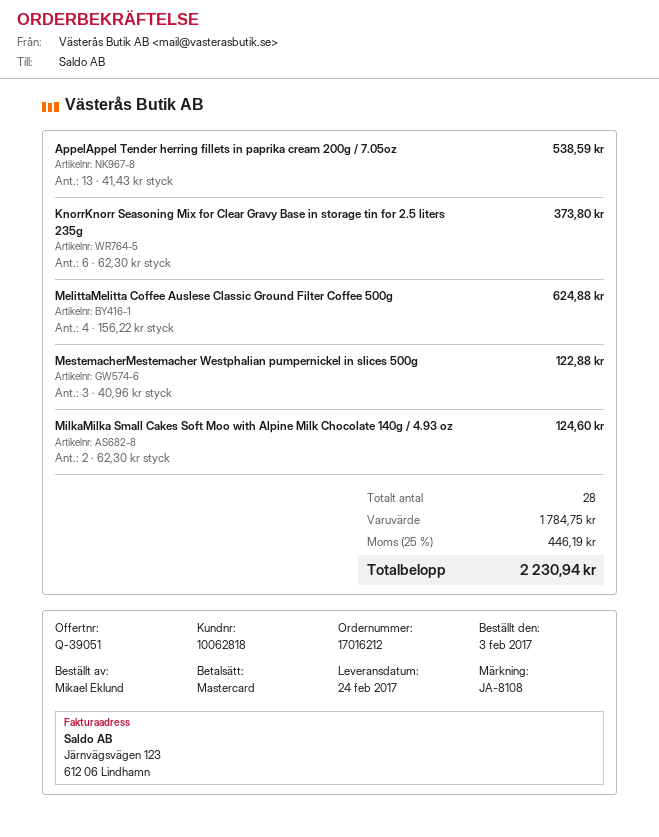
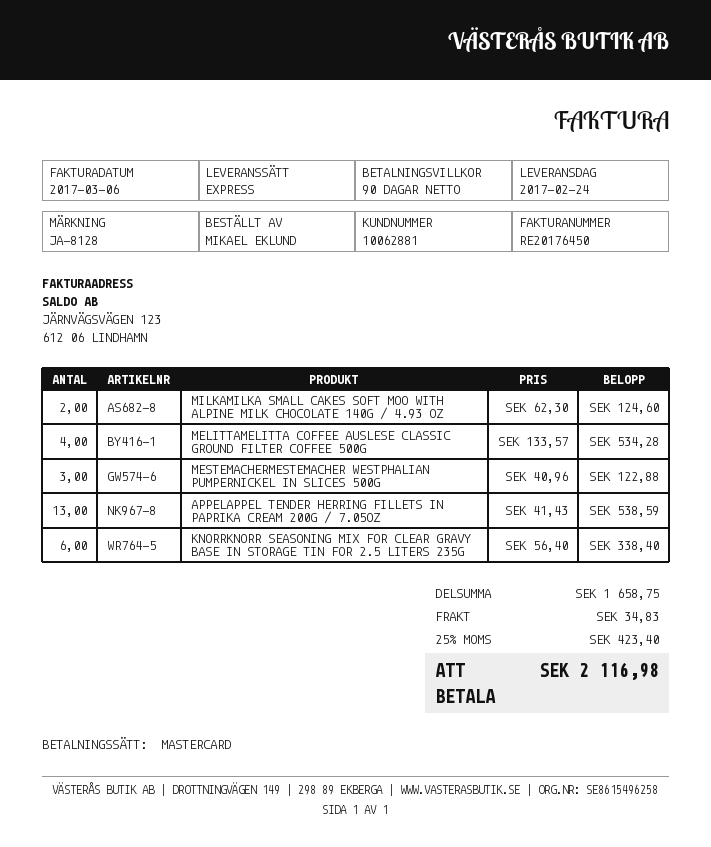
customer number: 10062818 -> 10062881
reference: JA-8108 -> JA-8128
KnorrKnorr Seasoning Mix for Clear Gravy Base in storage tin for 2.5 liters 235g: 6 x 62.30 = 373.80 -> 6 x 56.40 = 338.40
MelittaMelitta Coffee Auslese Classic Ground Filter Coffee 500g: 4 x 156.22 = 624.88 -> 4 x 133.57 = 534.28
subtotal: 1784.75 -> 1658.75
shipping: none -> 34.83
tax: 25% = 446.19 -> 25% = 423.40
total: 2230.94 -> 2116.98

